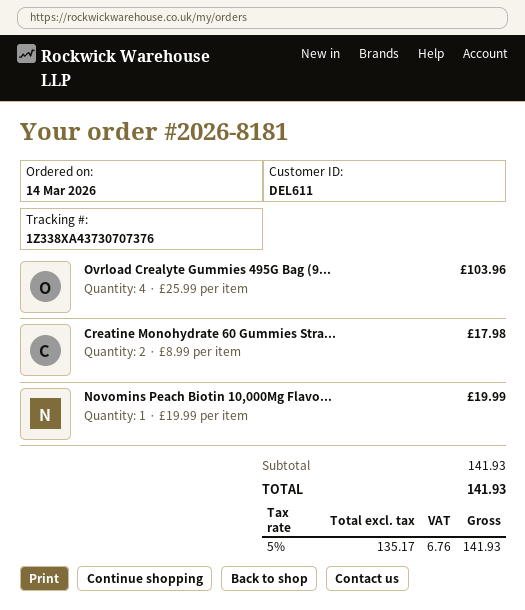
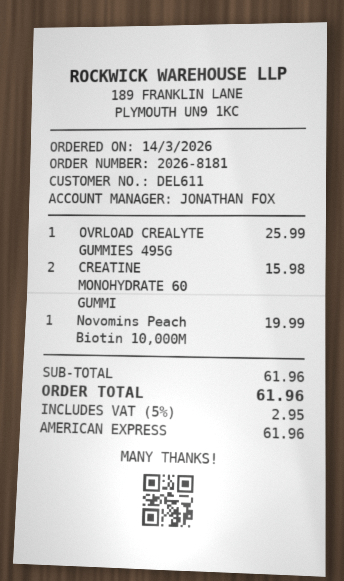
Ovrload Crealyte Gummies 495G Bag (9...: 4 for 103.96 -> 1 for 25.99
Creatine Monohydrate 60 Gummies Stra...: 2 for 17.98 -> 2 for 15.98
subtotal: 141.93 -> 61.96
tax: 5% = 6.76 -> 5% = 2.95
total: 141.93 -> 61.96

